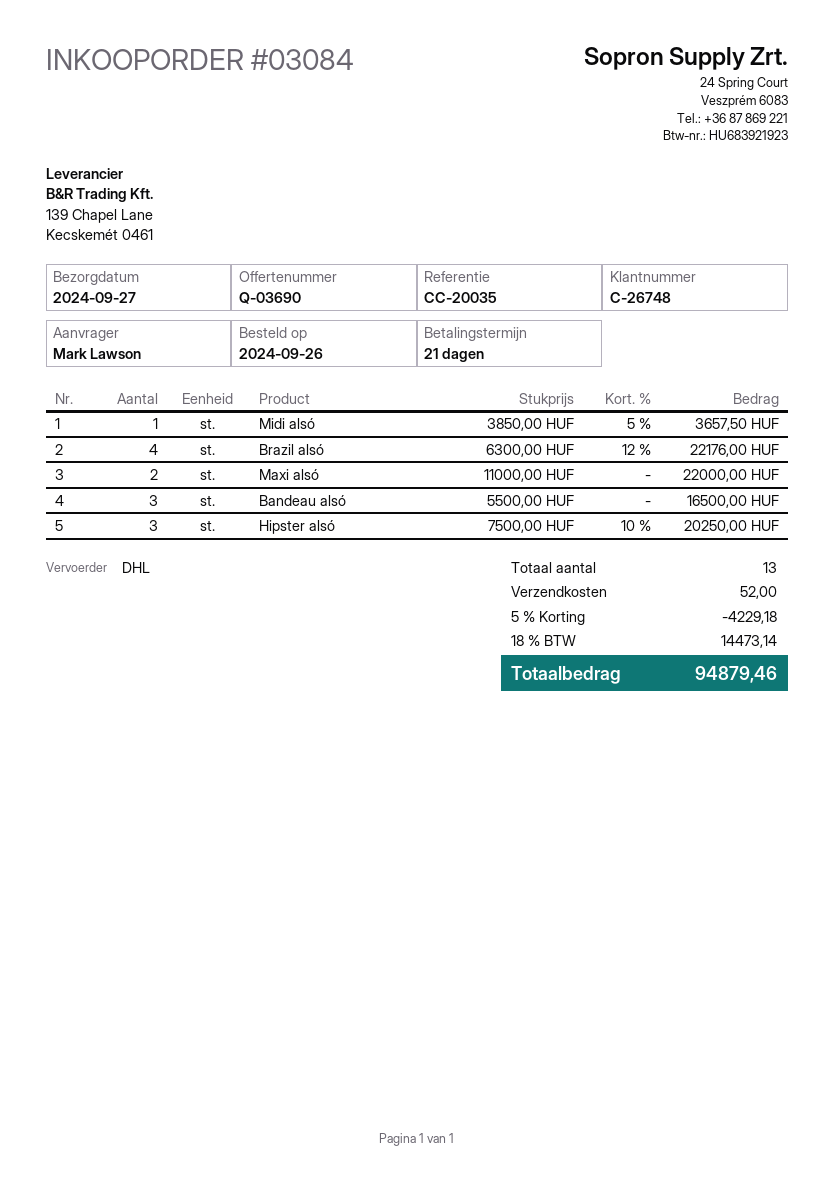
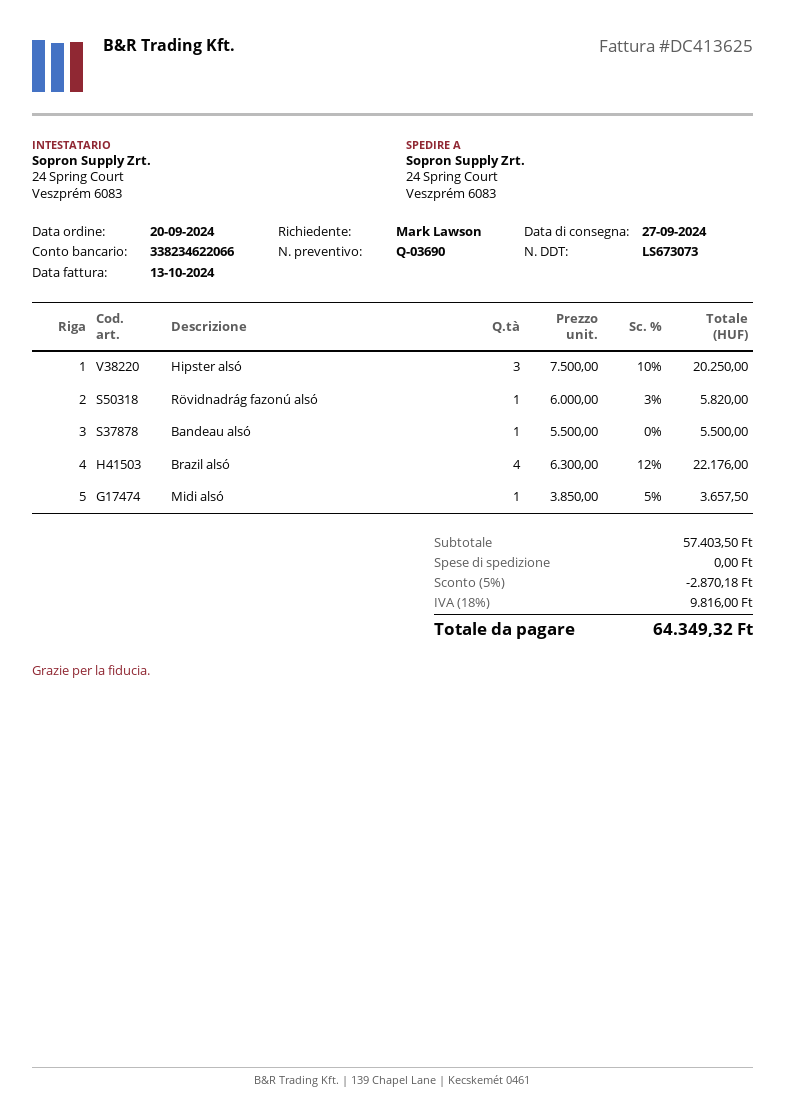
order date: 2024-09-26 -> 2024-09-20
Maxi alsó: 2 x 11000.00 = 22000.00 -> none
Bandeau alsó: 3 x 5500.00 = 16500.00 -> 1 x 5500.00 = 5500.00
Rövidnadrág fazonú alsó: none -> 1 x 6000.00 - 3% = 5820.00
discount: 5% = 4229.18 -> 5% = 2870.18
shipping: 52.00 -> 0.00
tax: 18% = 14473.14 -> 18% = 9816.00
total: 94879.46 -> 64349.32

